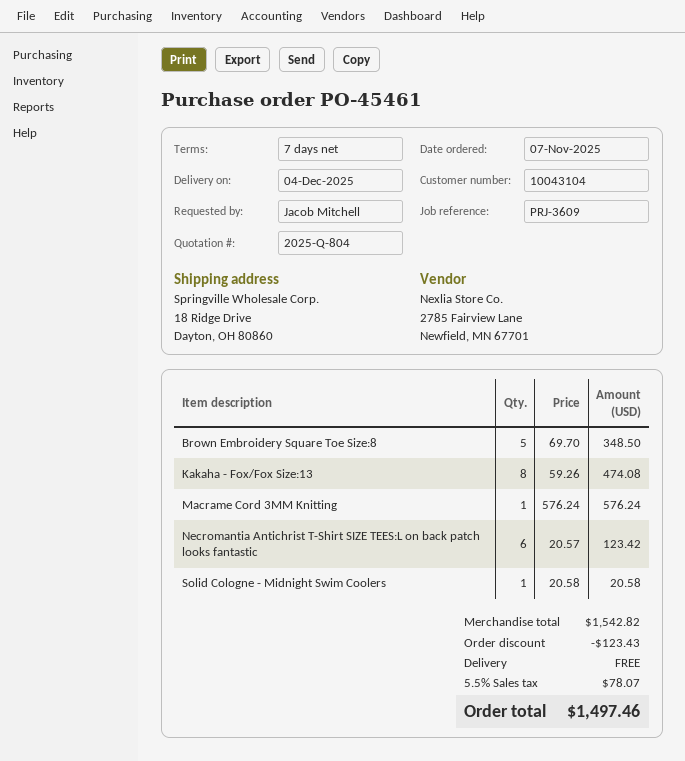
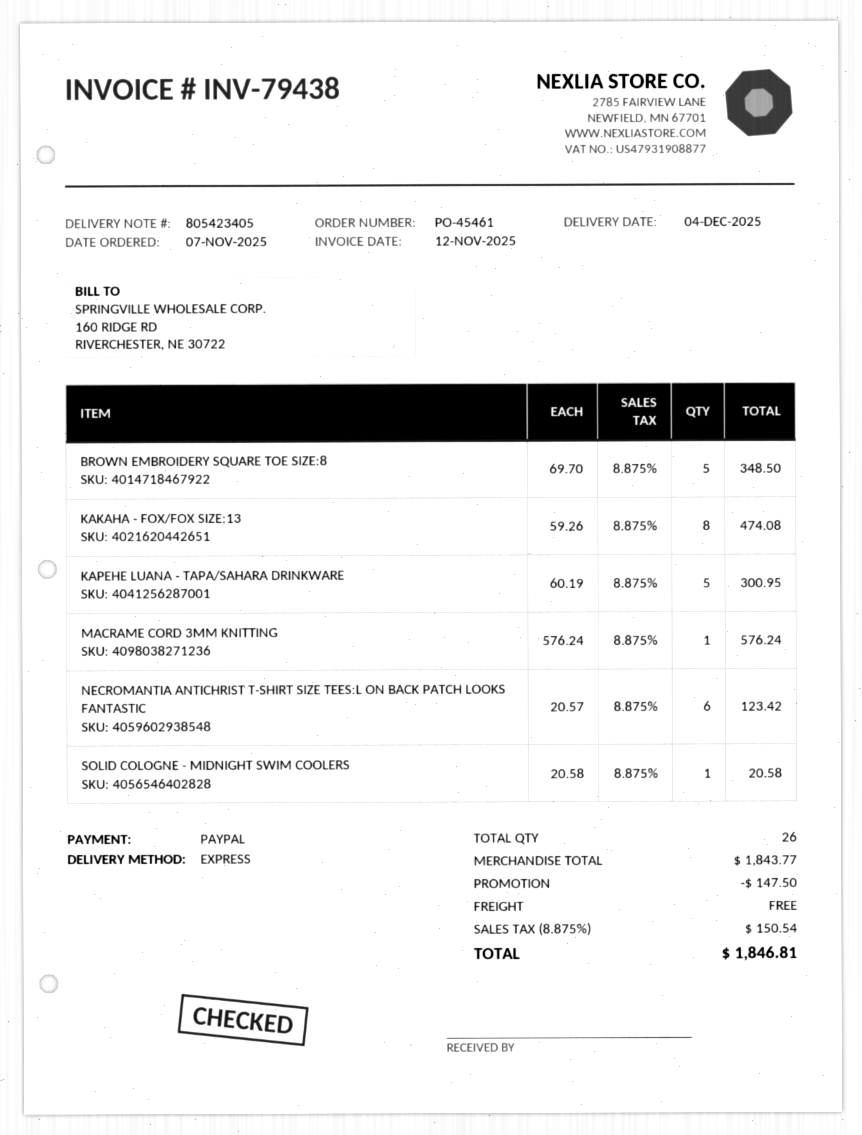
KAPEHE LUANA - TAPA/SAHARA DRINKWARE: none -> 5 x 60.19 = 300.95
subtotal: 1542.82 -> 1843.77
discount: 123.43 -> 147.50
tax: 5.5% = 78.07 -> 8.875% = 150.54
total: 1497.46 -> 1846.81

